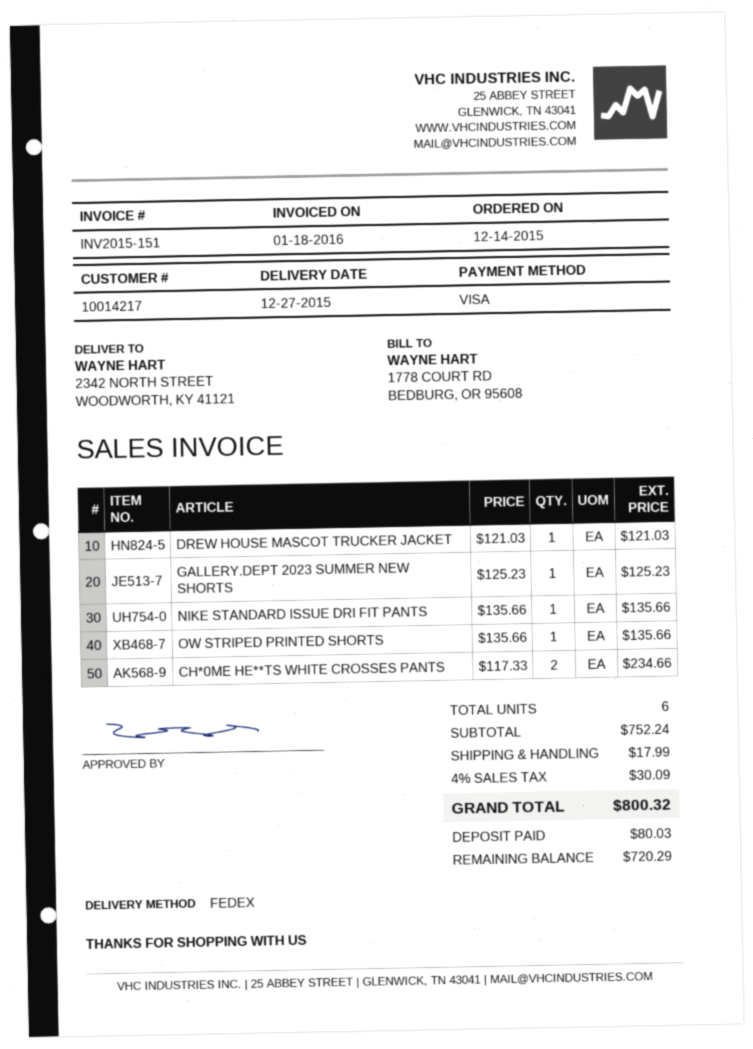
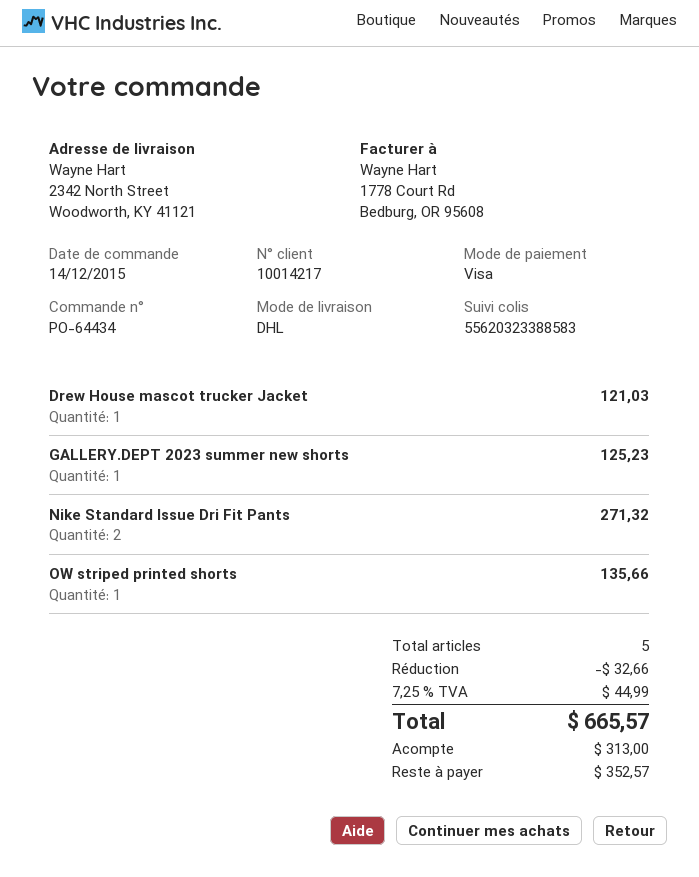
shipping method: FedEx -> DHL
NIKE STANDARD ISSUE DRI FIT PANTS: 1 for 135.66 -> 2 for 271.32
CH*0ME HE**TS WHITE CROSSES PANTS: 2 for 234.66 -> none
total quantity: 6 -> 5
discount: none -> 32.66
shipping: 17.99 -> none
tax: 4% = 30.09 -> 7.25% = 44.99
total: 800.32 -> 665.57
deposit: 80.03 -> 313.00
balance: 720.29 -> 352.57

